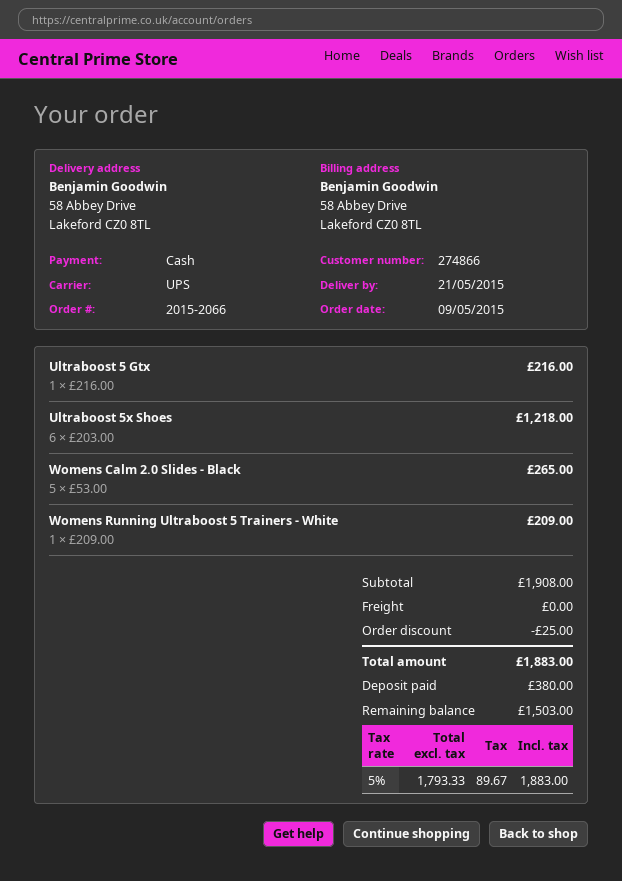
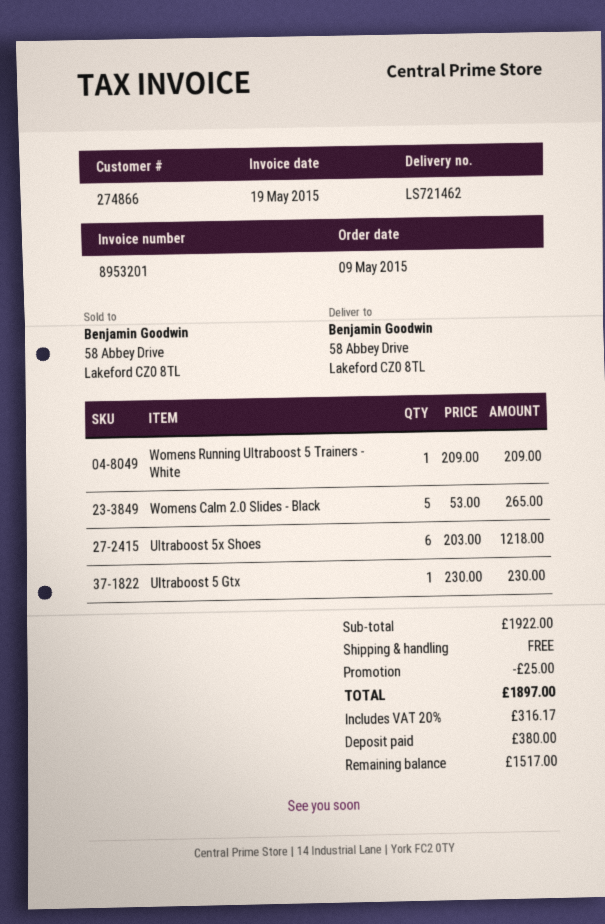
Ultraboost 5 Gtx: 1 x 216.00 = 216.00 -> 1 x 230.00 = 230.00
subtotal: 1908.00 -> 1922.00
tax: 5% = 89.67 -> 20% = 316.17
total: 1883.00 -> 1897.00
balance: 1503.00 -> 1517.00

